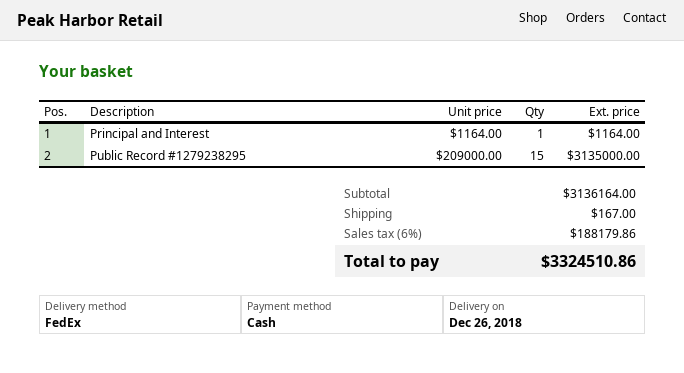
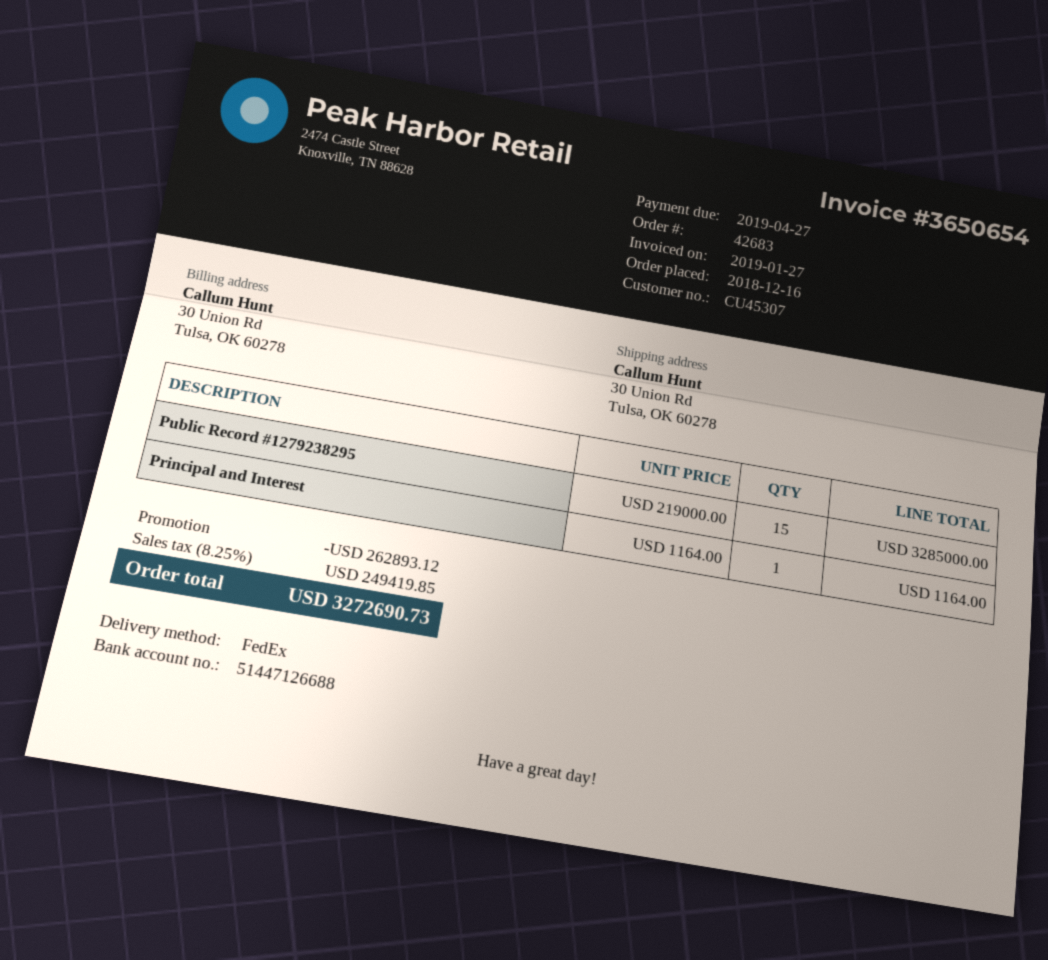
Public Record #1279238295: 15 x 209000.00 = 3135000.00 -> 15 x 219000.00 = 3285000.00
discount: none -> 262893.12
shipping: 167.00 -> none
tax: 6% = 188179.86 -> 8.25% = 249419.85
total: 3324510.86 -> 3272690.73

